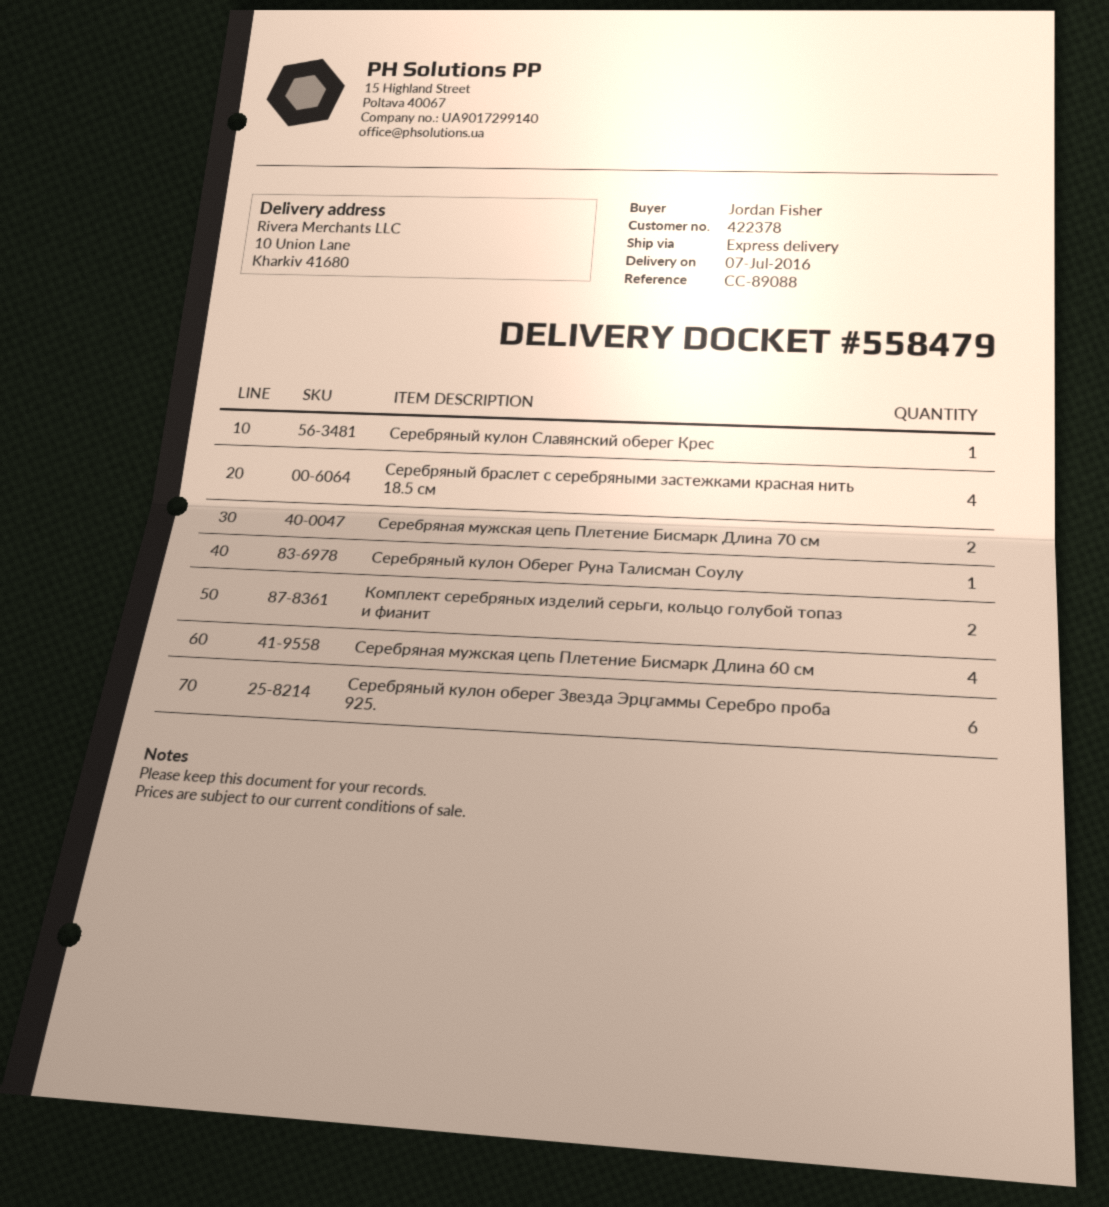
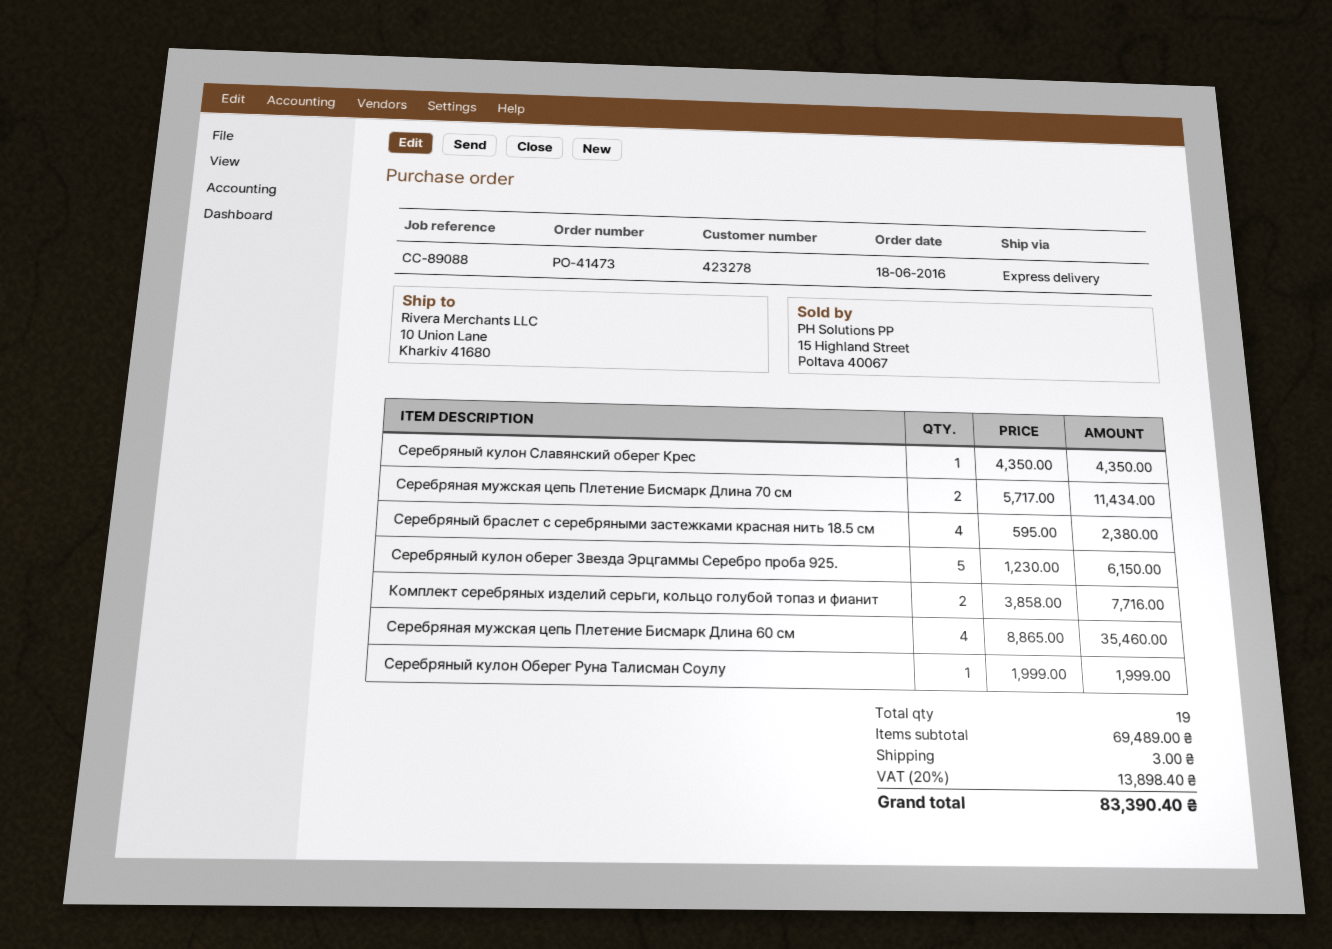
customer number: 422378 -> 423278
Серебряный кулон оберег Звезда Эрцгаммы Серебро проба 925.: 6 -> 5

